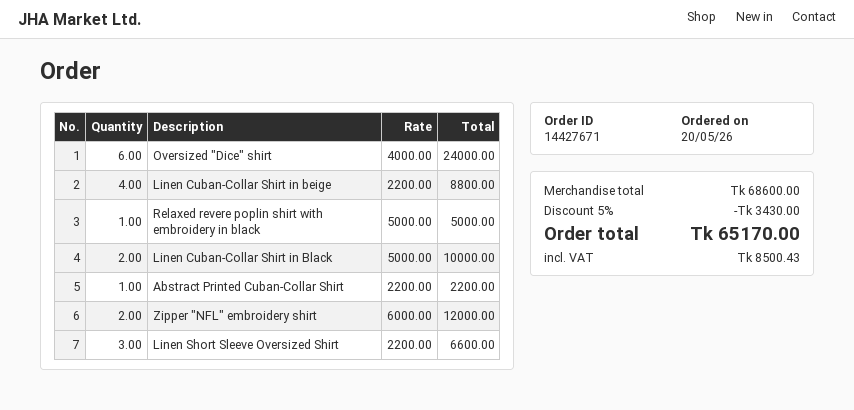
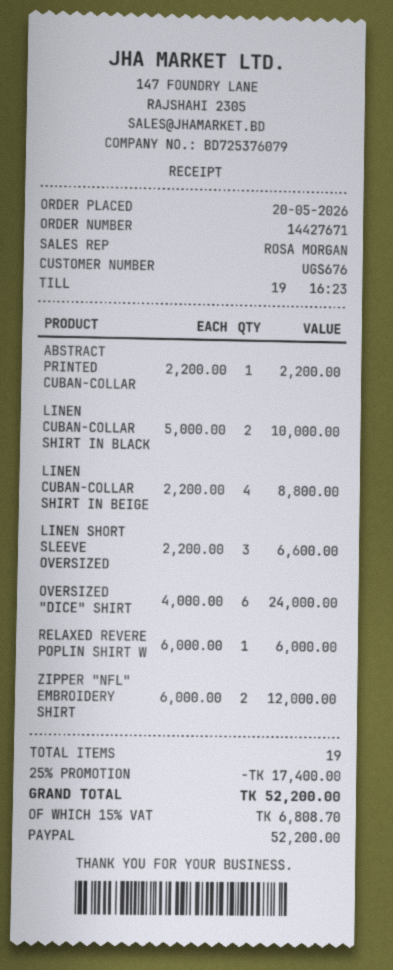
Relaxed revere poplin shirt with embroidery in black: 1 x 5000.00 = 5000.00 -> 1 x 6000.00 = 6000.00
discount: 5% = 3430.00 -> 25% = 17400.00
tax: 8500.43 -> 6808.70
total: 65170.00 -> 52200.00

